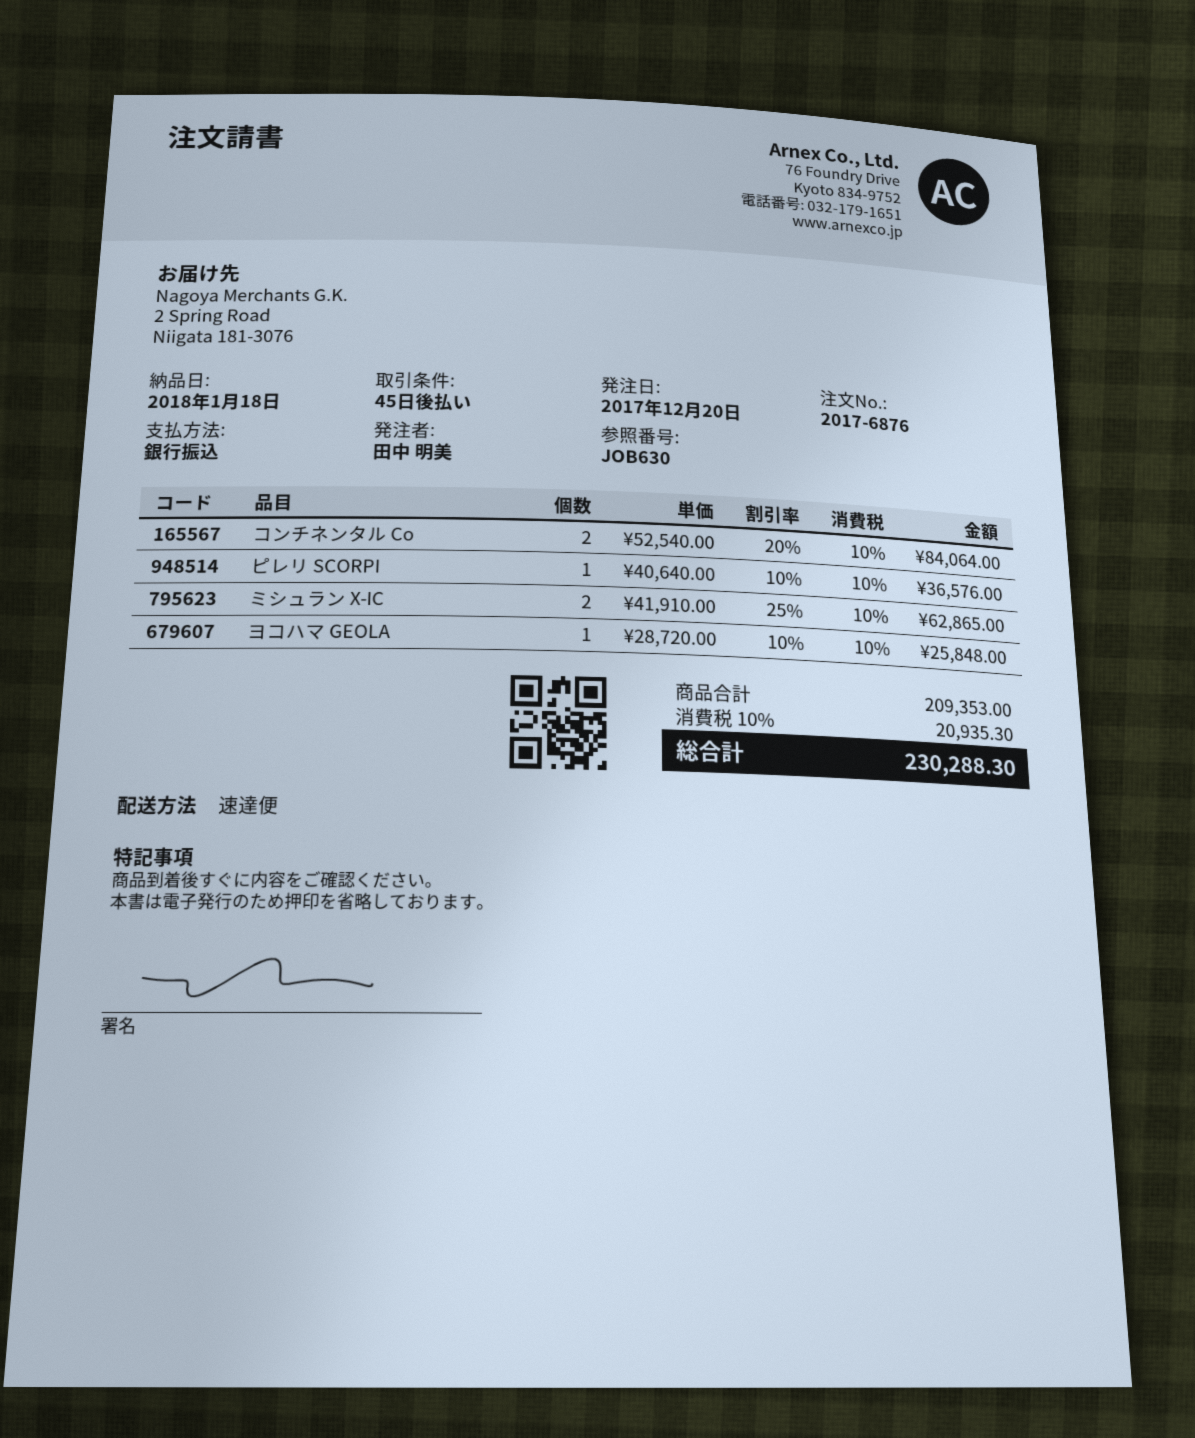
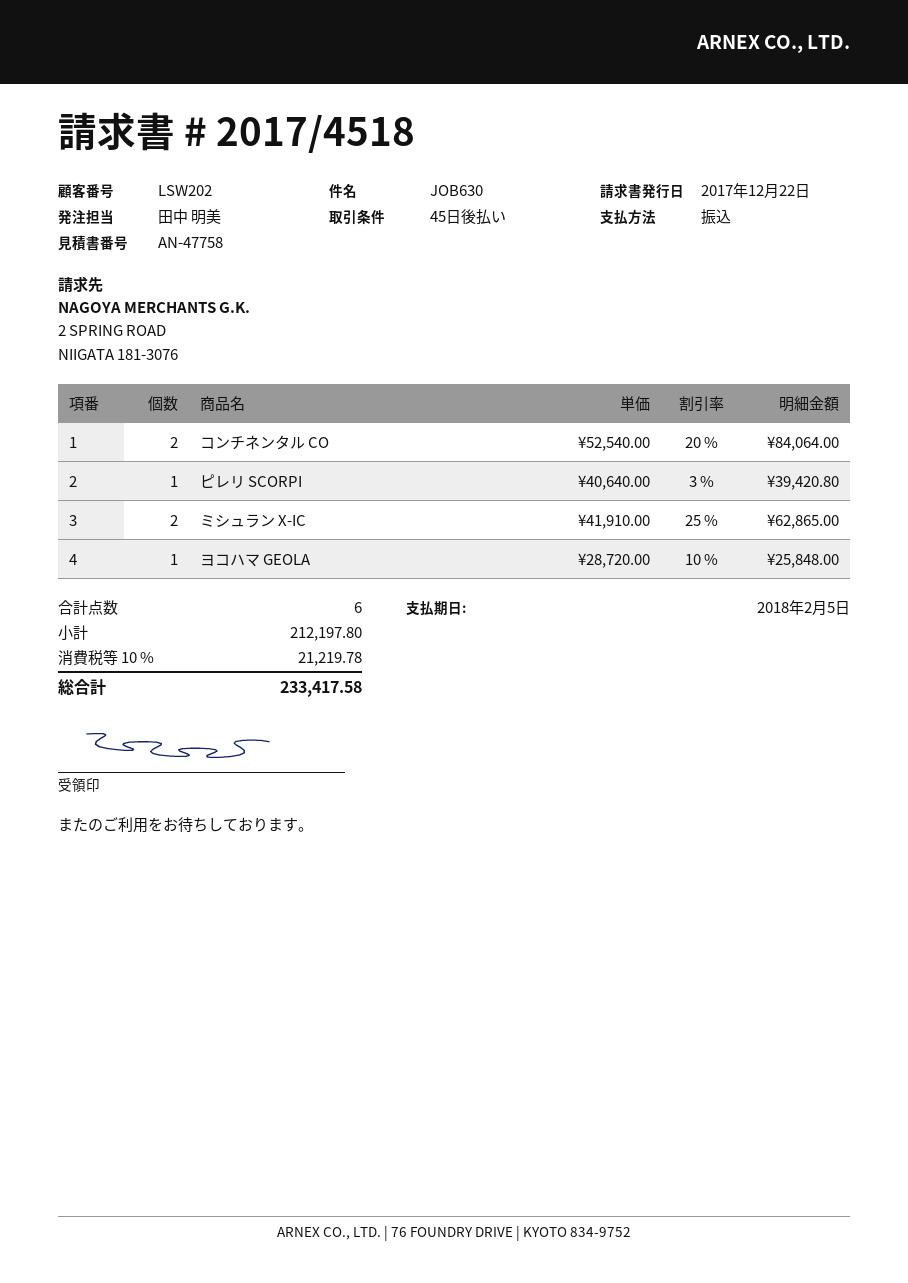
ピレリ SCORPI: 1 x 40640.00 - 10% = 36576.00 -> 1 x 40640.00 - 3% = 39420.80
subtotal: 209353.00 -> 212197.80
tax: 10% = 20935.30 -> 10% = 21219.78
total: 230288.30 -> 233417.58

